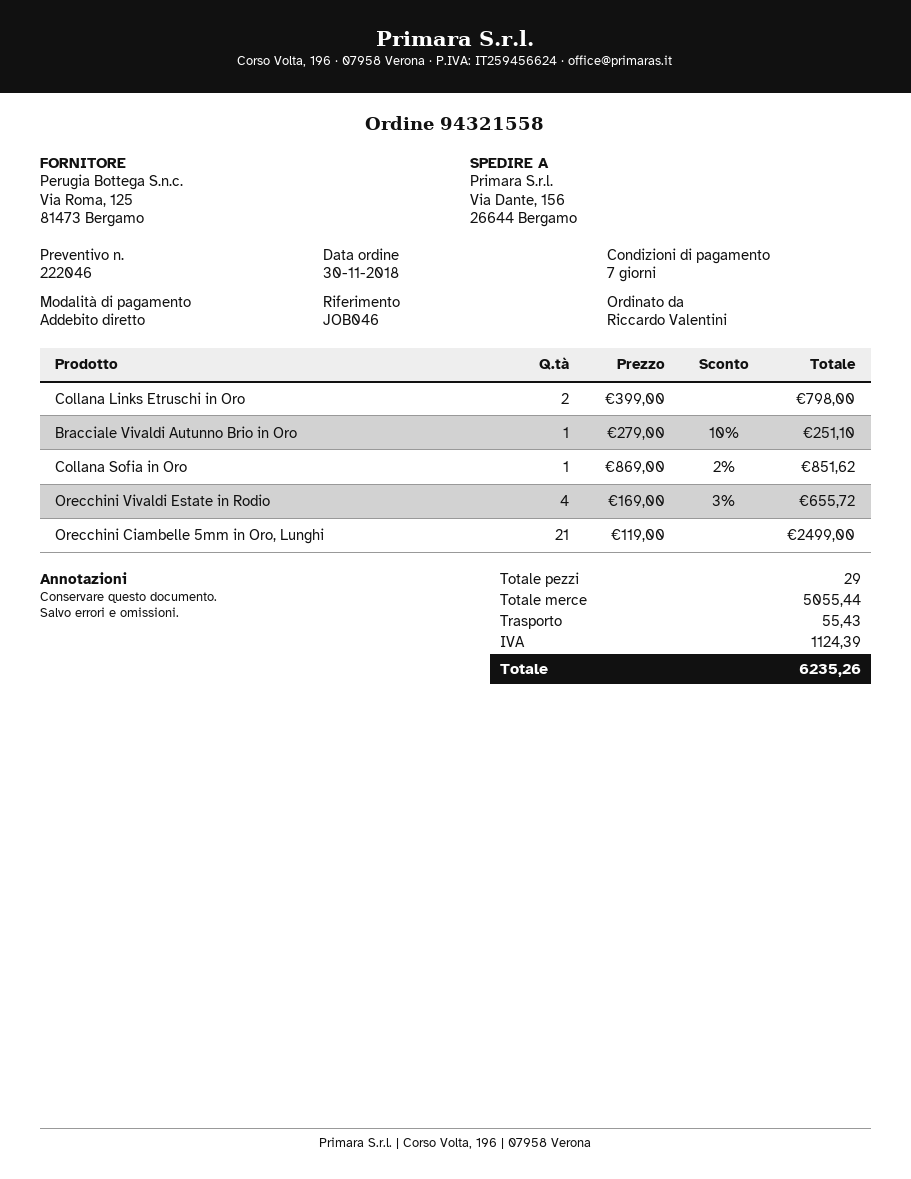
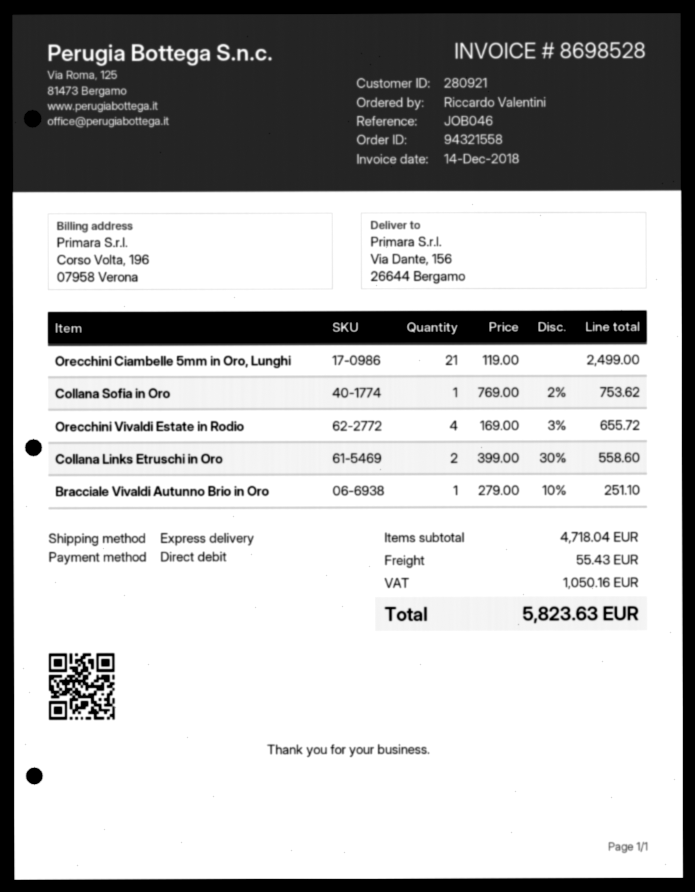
Collana Links Etruschi in Oro: 2 x 399.00 = 798.00 -> 2 x 399.00 - 30% = 558.60
Collana Sofia in Oro: 1 x 869.00 - 2% = 851.62 -> 1 x 769.00 - 2% = 753.62
subtotal: 5055.44 -> 4718.04
tax: 1124.39 -> 1050.16
total: 6235.26 -> 5823.63

